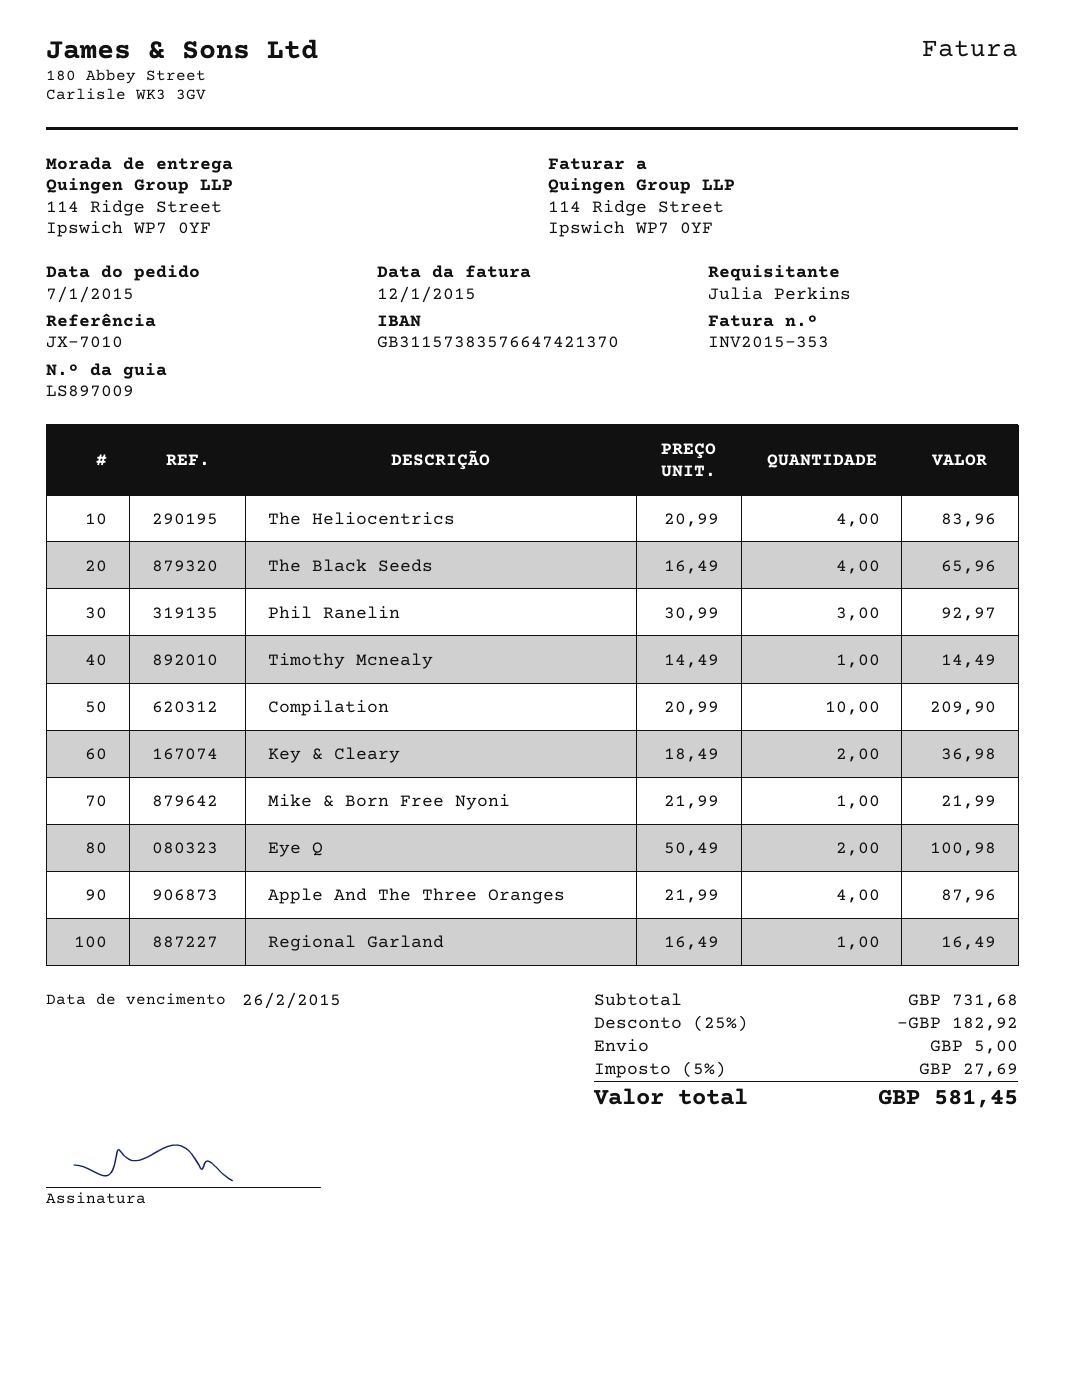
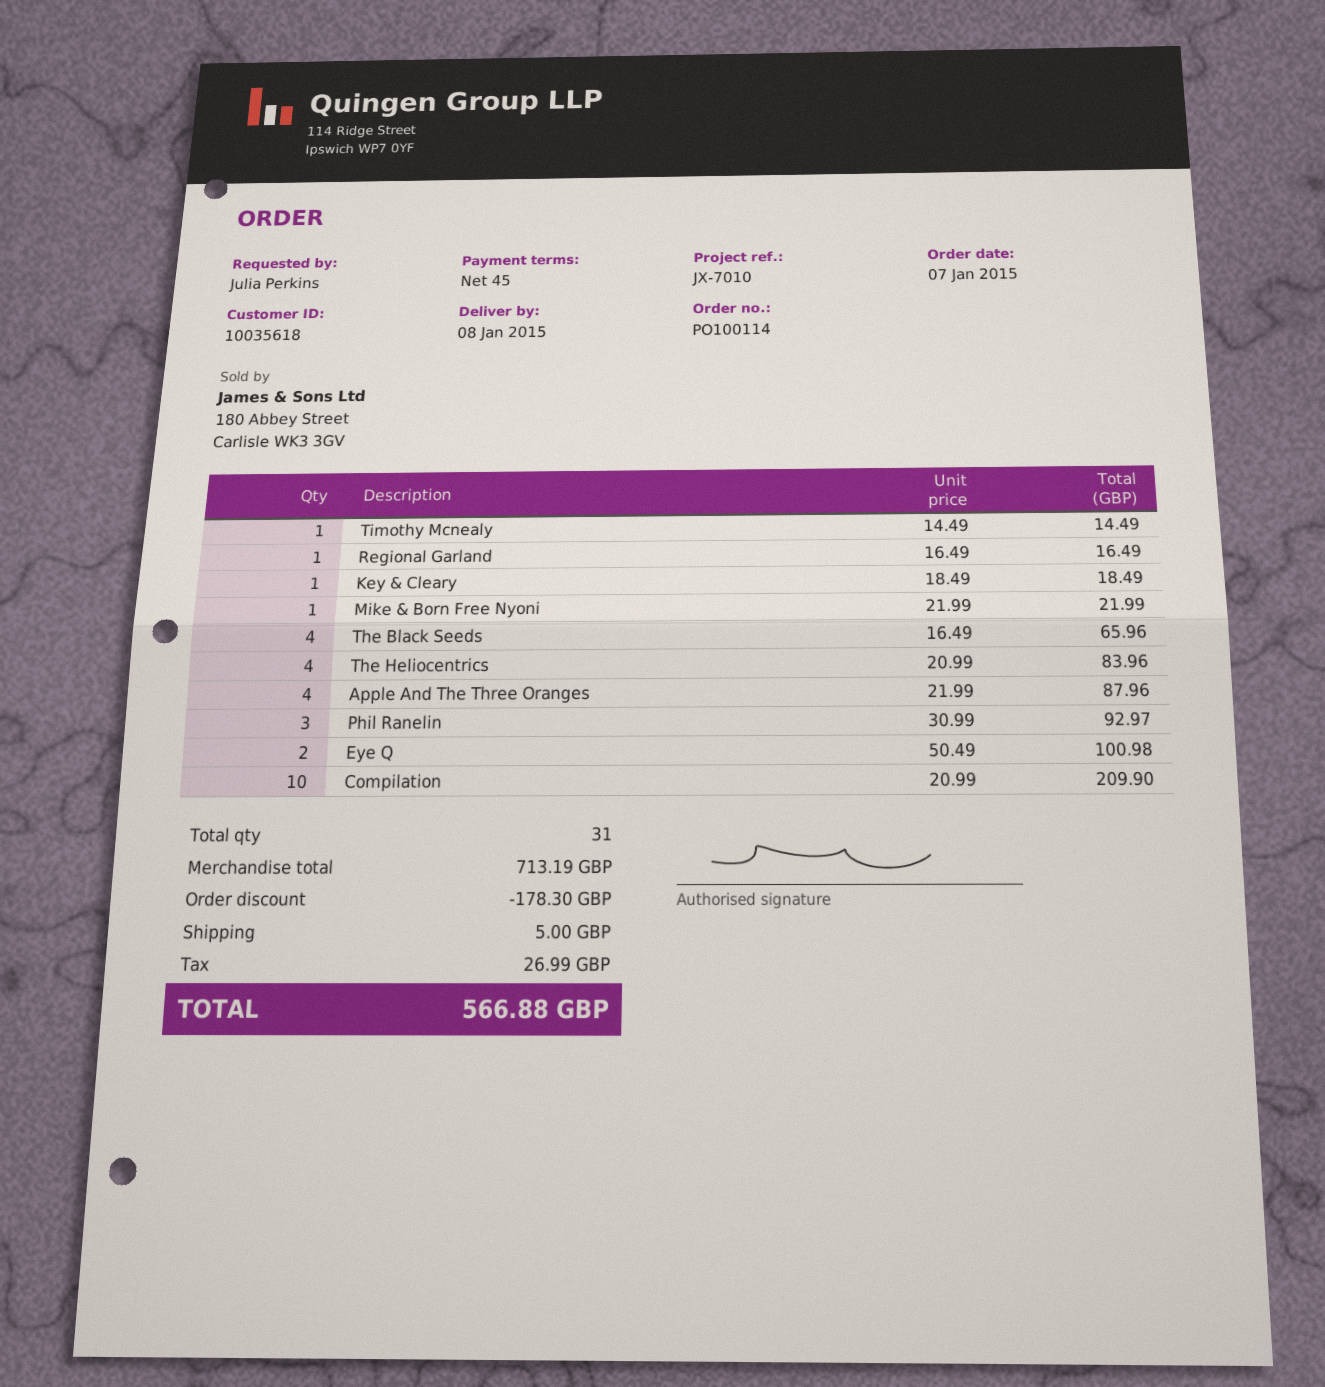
Key & Cleary: 2 x 18.49 = 36.98 -> 1 x 18.49 = 18.49
subtotal: 731.68 -> 713.19
discount: 182.92 -> 178.30
tax: 27.69 -> 26.99
total: 581.45 -> 566.88

